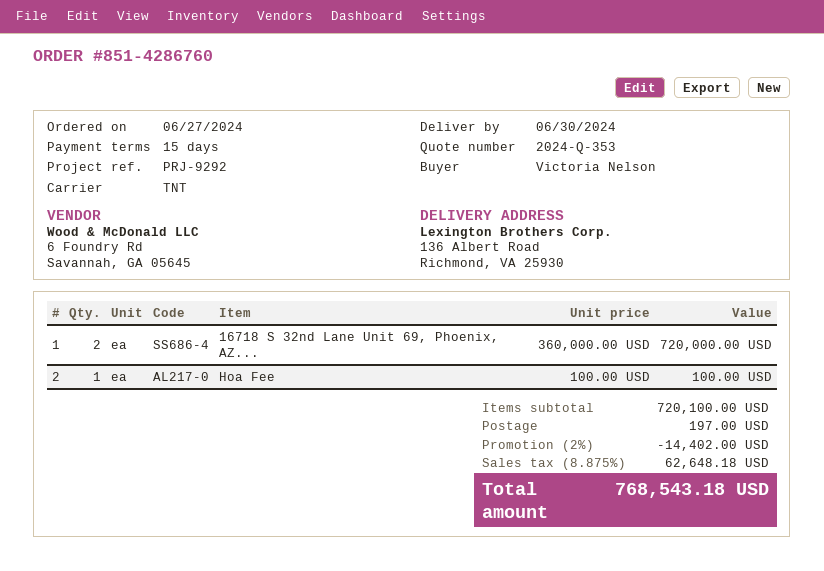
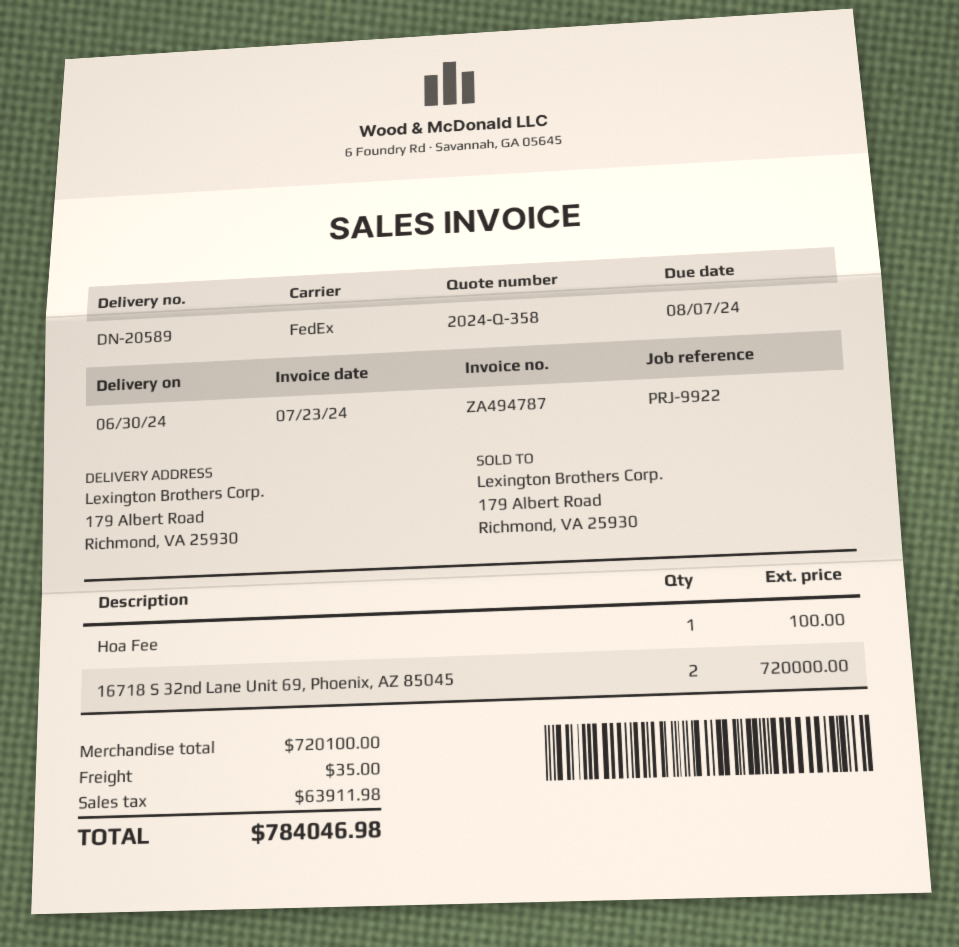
quote number: 2024-Q-353 -> 2024-Q-358
reference: PRJ-9292 -> PRJ-9922
shipping method: TNT -> FedEx
ship to: 136 Albert Road, Richmond, VA 25930 -> 179 Albert Road, Richmond, VA 25930
discount: 2% = 14402.00 -> none
shipping: 197.00 -> 35.00
tax: 62648.18 -> 63911.98
total: 768543.18 -> 784046.98

